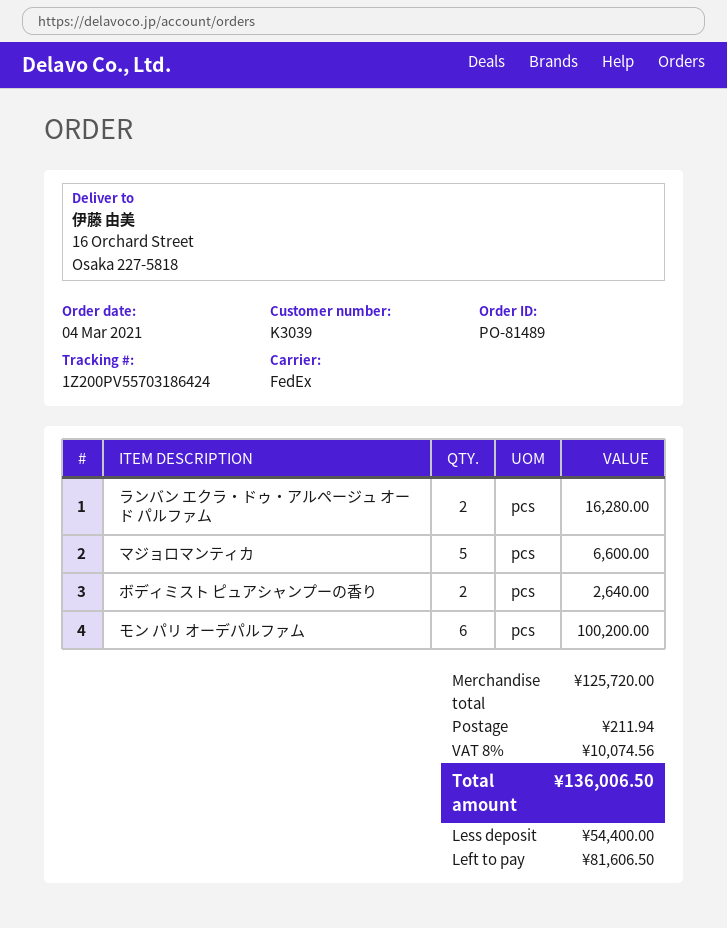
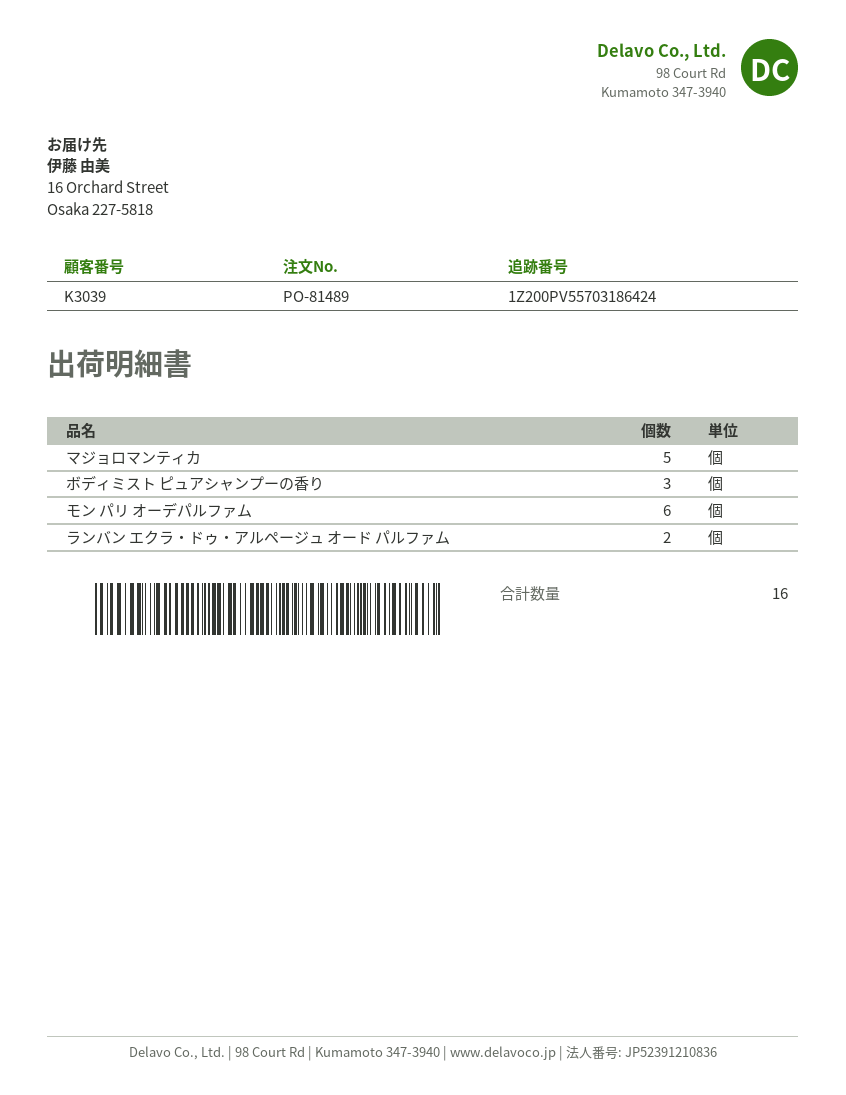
ボディミスト ピュアシャンプーの香り: 2 -> 3

